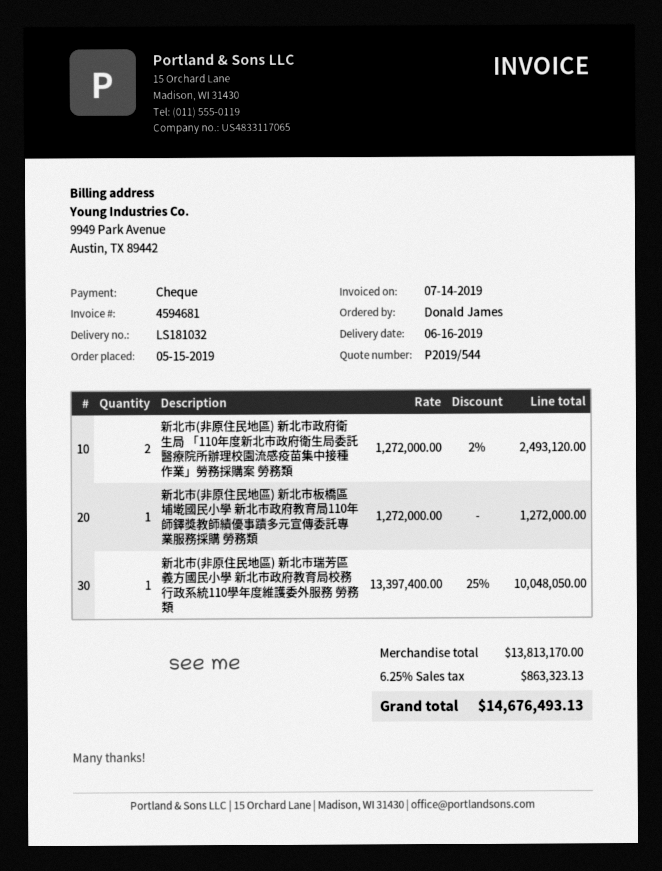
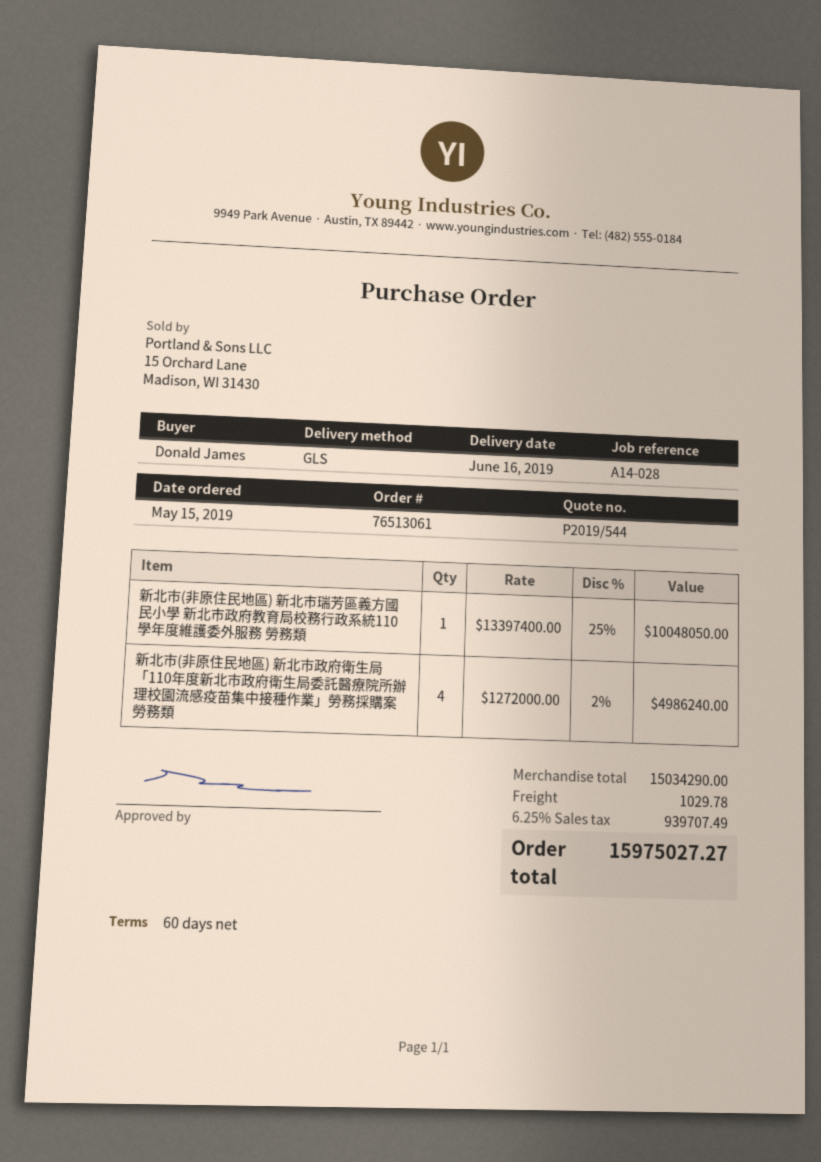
新北市(非原住民地區) 新北市政府衛生局 「110年度新北市政府衛生局委託醫療院所辦理校園流感疫苗集中接種作業」勞務採購案 勞務類: 2 x 1272000.00 - 2% = 2493120.00 -> 4 x 1272000.00 - 2% = 4986240.00
新北市(非原住民地區) 新北市板橋區埔墘國民小學 新北市政府教育局110年師鐸獎教師績優事蹟多元宣傳委託專業服務採購 勞務類: 1 x 1272000.00 = 1272000.00 -> none
subtotal: 13813170.00 -> 15034290.00
shipping: none -> 1029.78
tax: 6.25% = 863323.13 -> 6.25% = 939707.49
total: 14676493.13 -> 15975027.27

